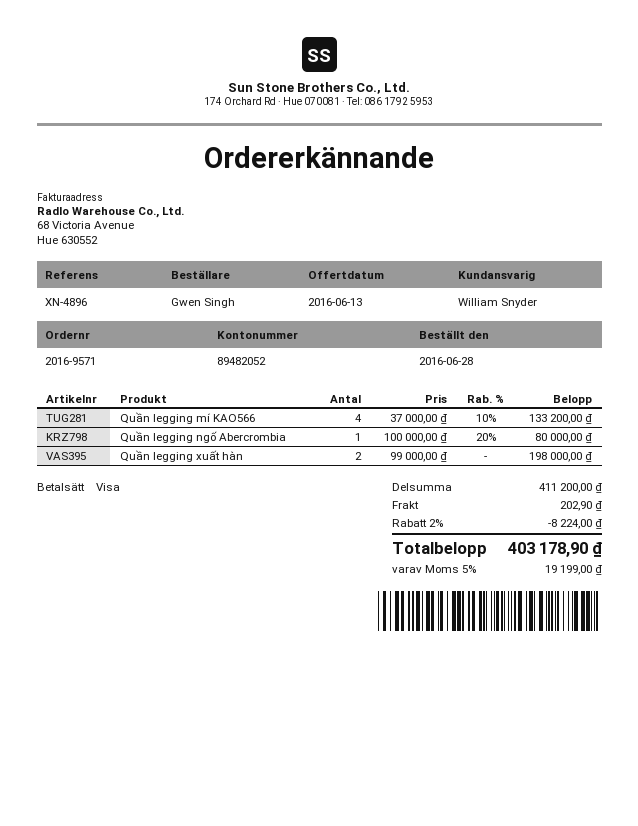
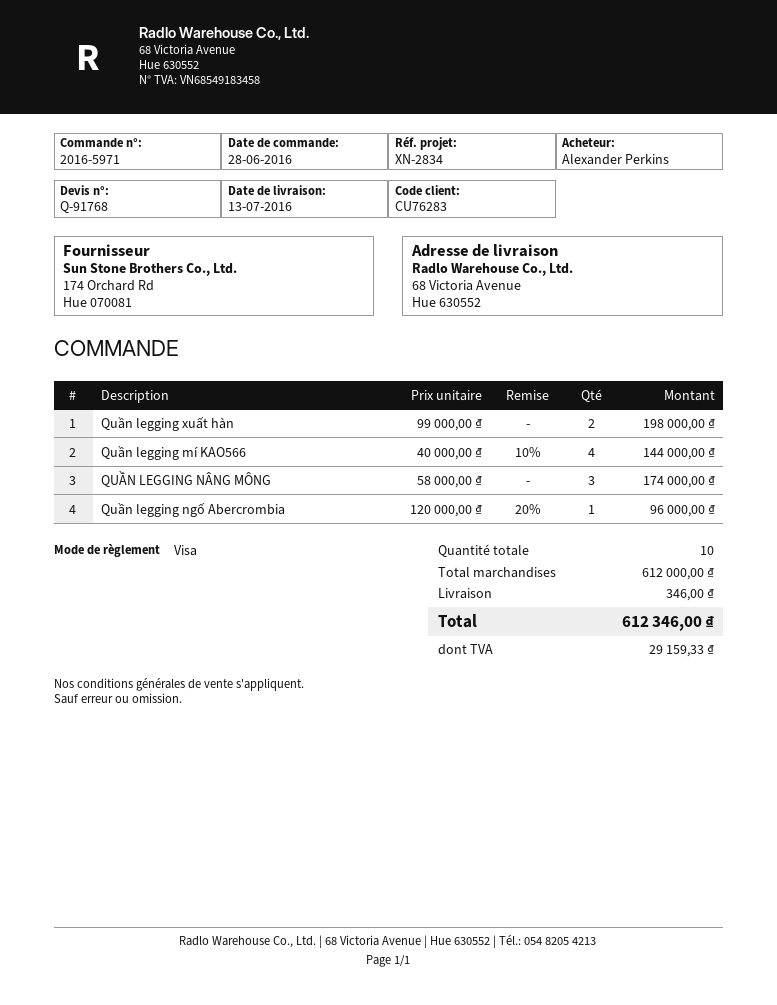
order number: 2016-9571 -> 2016-5971
reference: XN-4896 -> XN-2834
ordered by: Gwen Singh -> Alexander Perkins
Quần legging mí KAO566: 4 x 37000.00 - 10% = 133200.00 -> 4 x 40000.00 - 10% = 144000.00
Quần legging ngố Abercrombia: 1 x 100000.00 - 20% = 80000.00 -> 1 x 120000.00 - 20% = 96000.00
QUẦN LEGGING NÂNG MÔNG: none -> 3 x 58000.00 = 174000.00
subtotal: 411200.00 -> 612000.00
discount: 2% = 8224.00 -> none
shipping: 202.90 -> 346.00
tax: 19199.00 -> 29159.33
total: 403178.90 -> 612346.00

